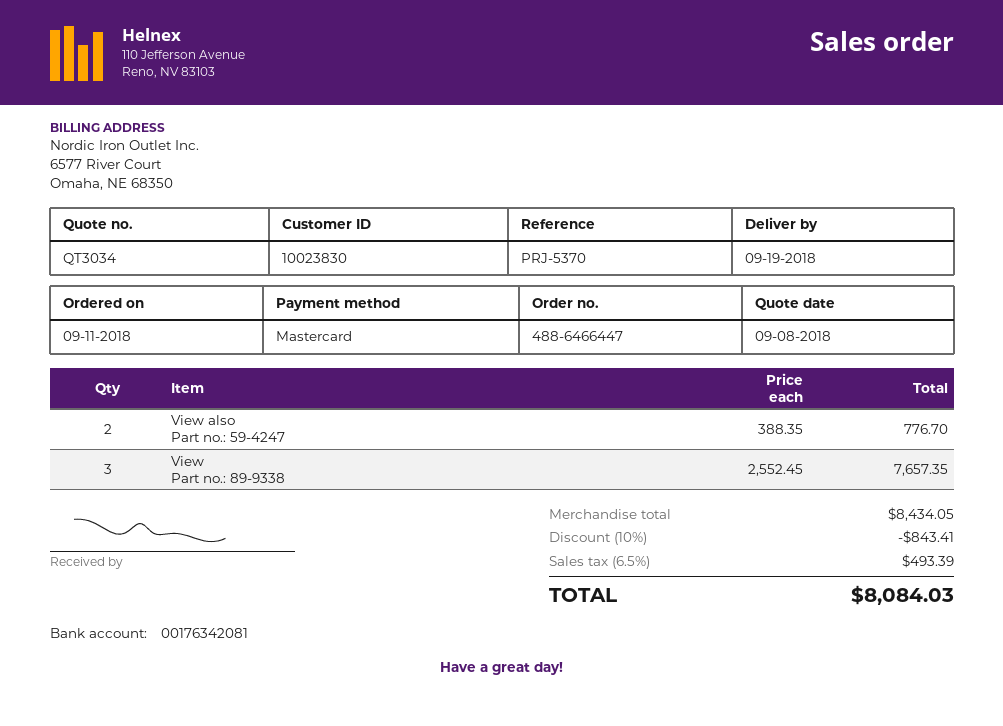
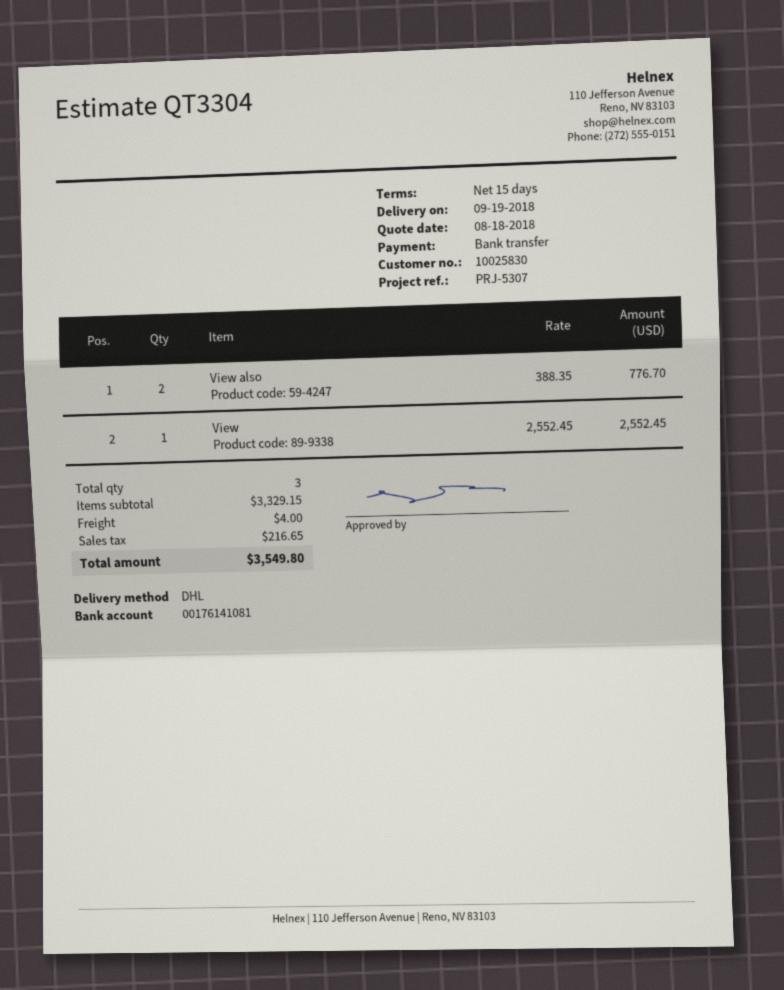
quote number: QT3034 -> QT3304
quote date: 2018-09-08 -> 2018-08-18
customer number: 10023830 -> 10025830
reference: PRJ-5370 -> PRJ-5307
payment method: Mastercard -> bank transfer
bank account: 00176342081 -> 00176141081
View: 3 x 2552.45 = 7657.35 -> 1 x 2552.45 = 2552.45
subtotal: 8434.05 -> 3329.15
discount: 10% = 843.41 -> none
shipping: none -> 4.00
tax: 493.39 -> 216.65
total: 8084.03 -> 3549.80

